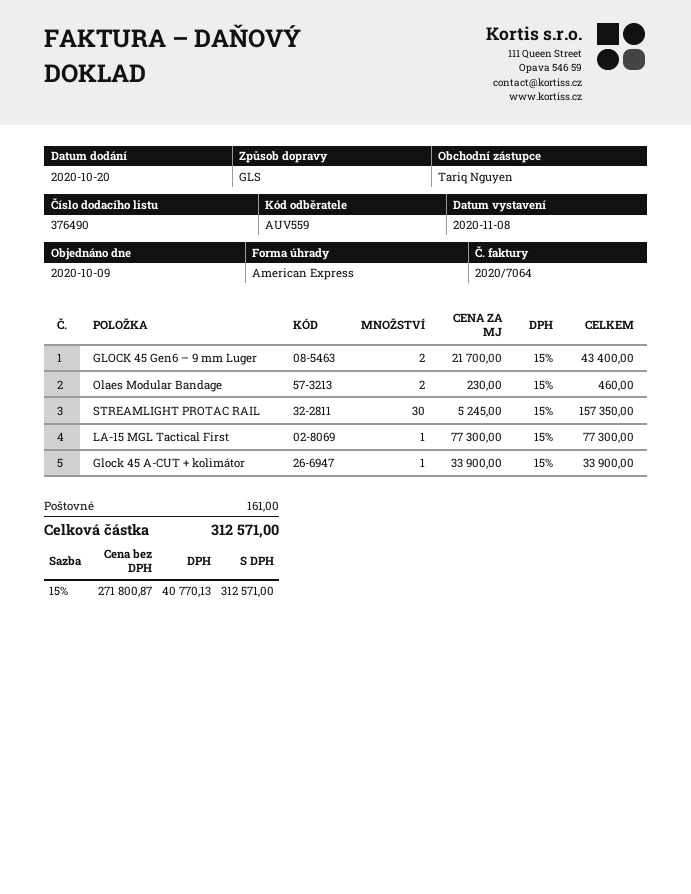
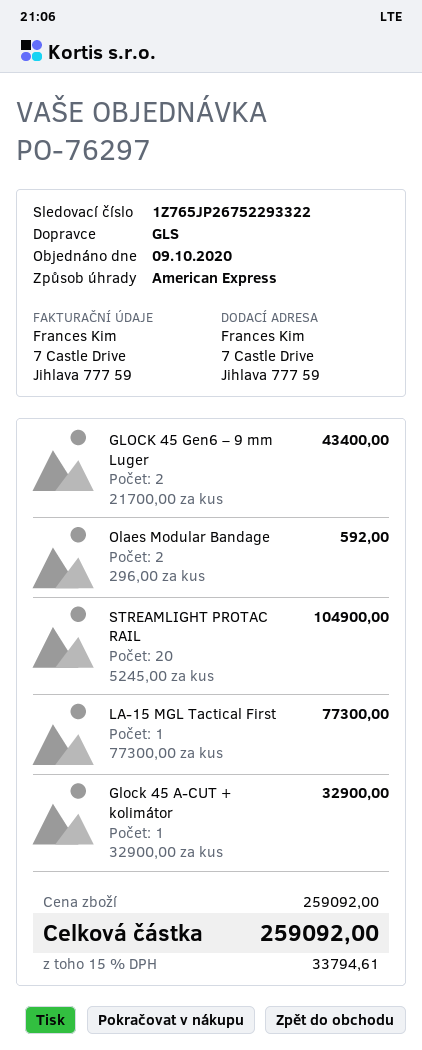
Olaes Modular Bandage: 2 x 230.00 = 460.00 -> 2 x 296.00 = 592.00
STREAMLIGHT PROTAC RAIL: 30 x 5245.00 = 157350.00 -> 20 x 5245.00 = 104900.00
Glock 45 A-CUT + kolimátor: 1 x 33900.00 = 33900.00 -> 1 x 32900.00 = 32900.00
shipping: 161.00 -> none
tax: 15% = 40770.13 -> 15% = 33794.61
total: 312571.00 -> 259092.00

